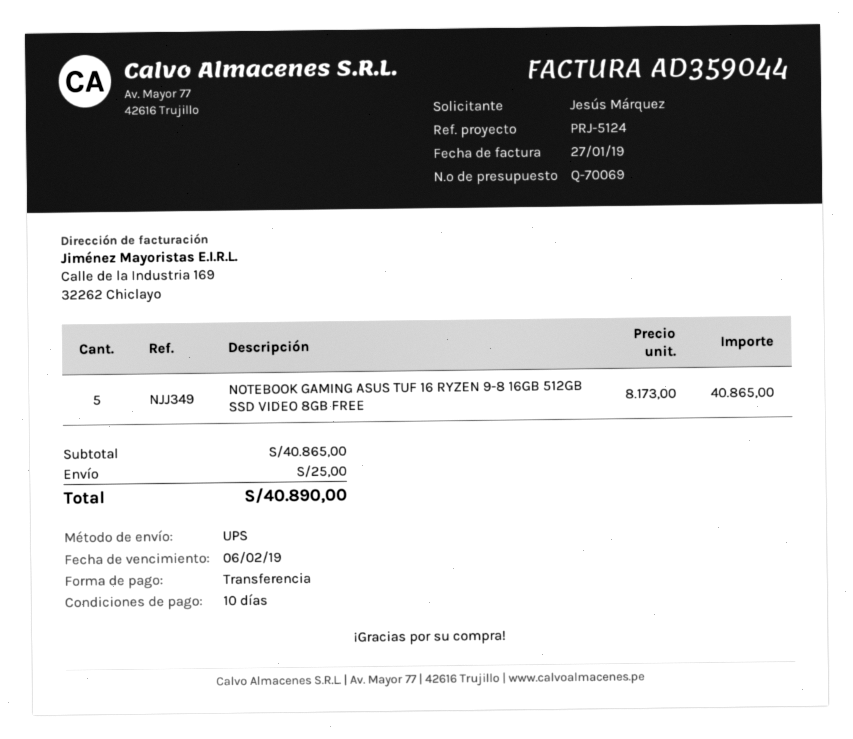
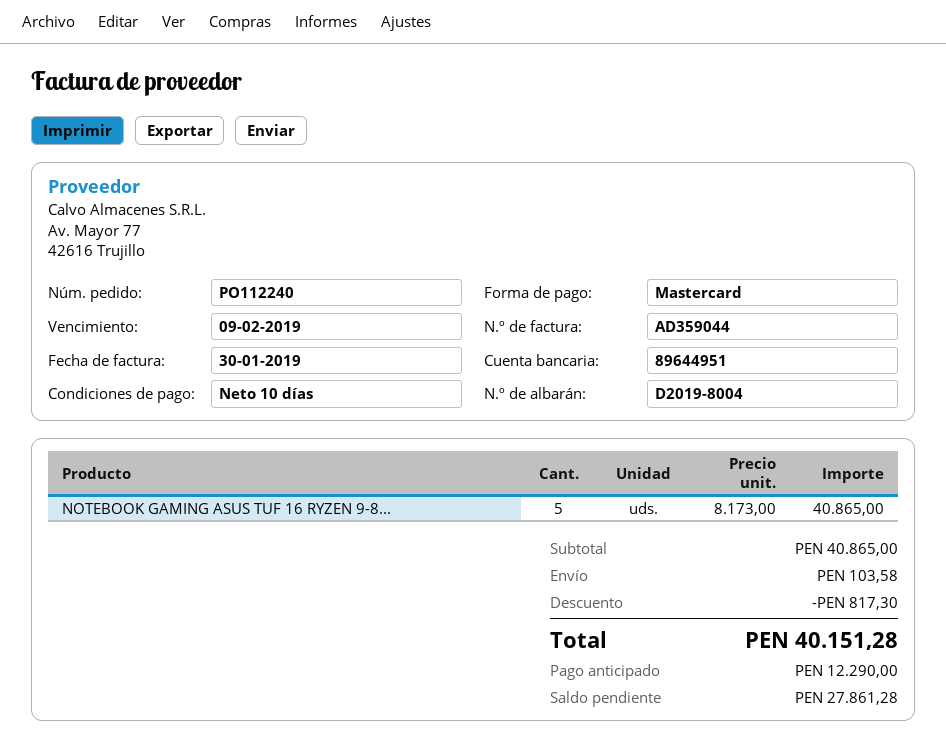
invoice date: 2019-01-27 -> 2019-01-30
due date: 2019-02-06 -> 2019-02-09
payment method: bank transfer -> Mastercard
discount: none -> 817.30
shipping: 25.00 -> 103.58
total: 40890.00 -> 40151.28

